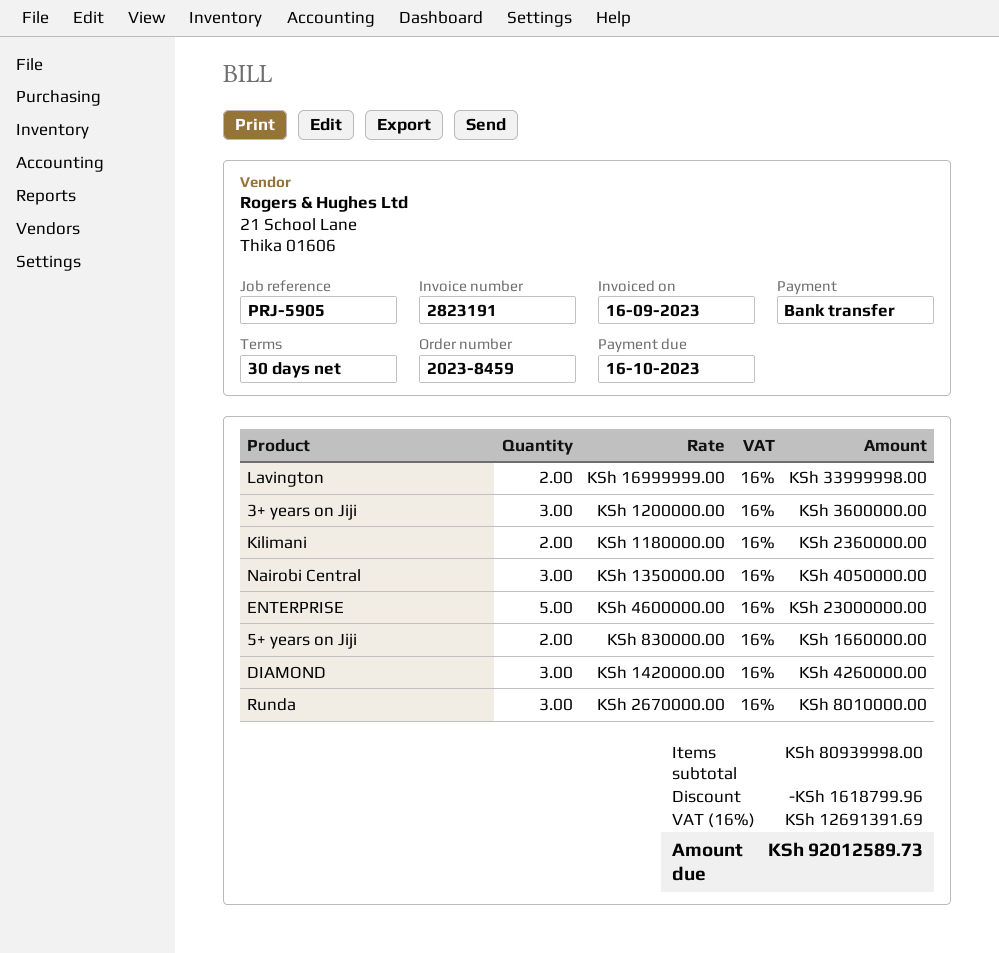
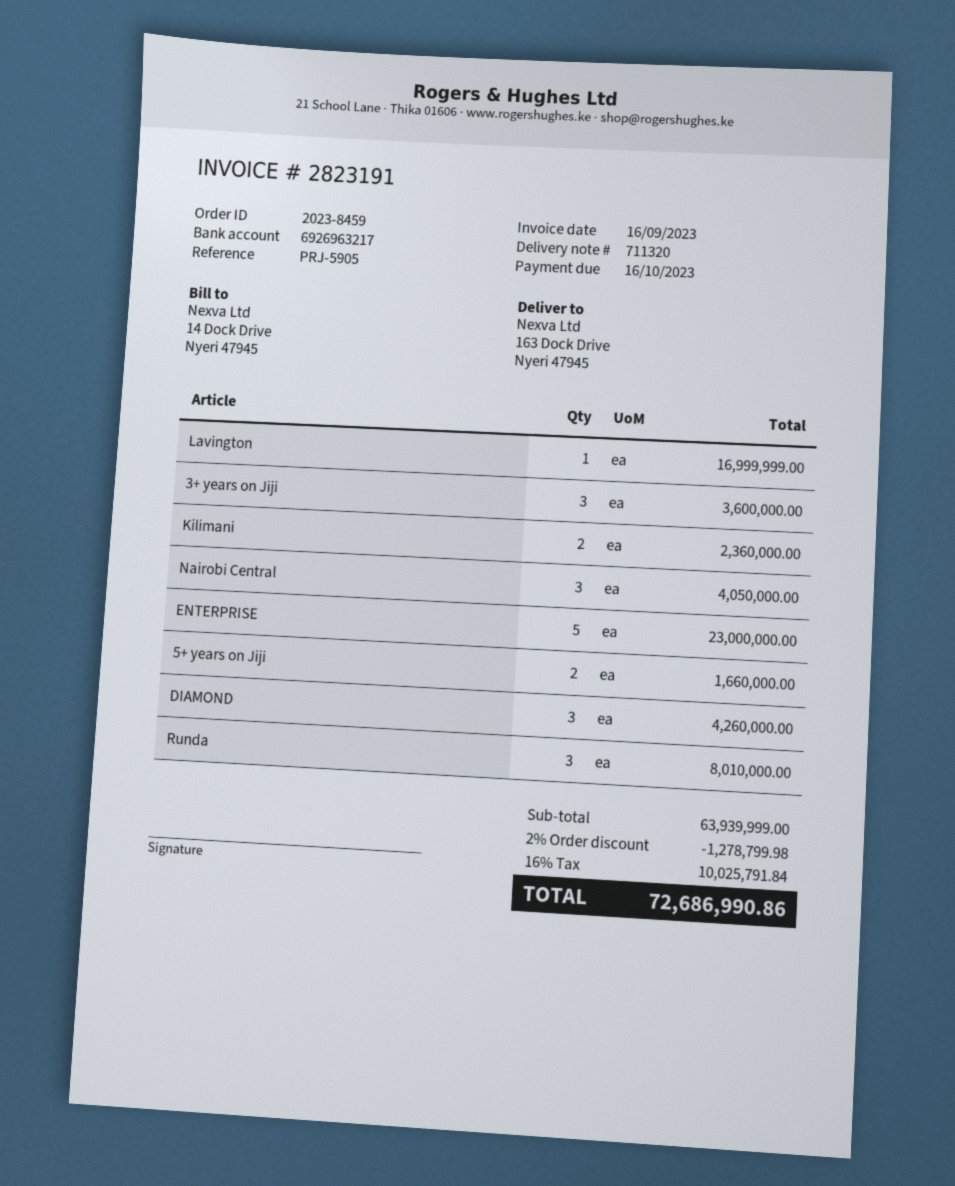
Lavington: 2 for 33999998.00 -> 1 for 16999999.00
subtotal: 80939998.00 -> 63939999.00
discount: 1618799.96 -> 1278799.98
tax: 16% = 12691391.69 -> 16% = 10025791.84
total: 92012589.73 -> 72686990.86

